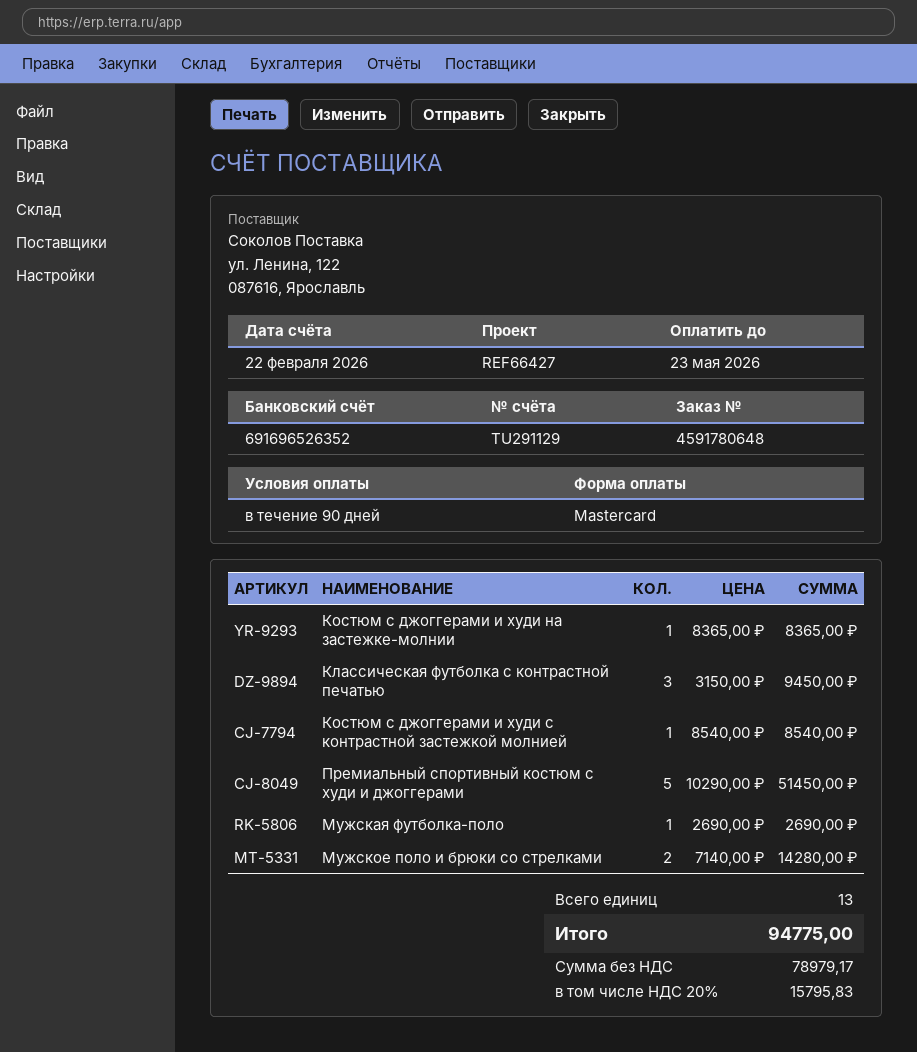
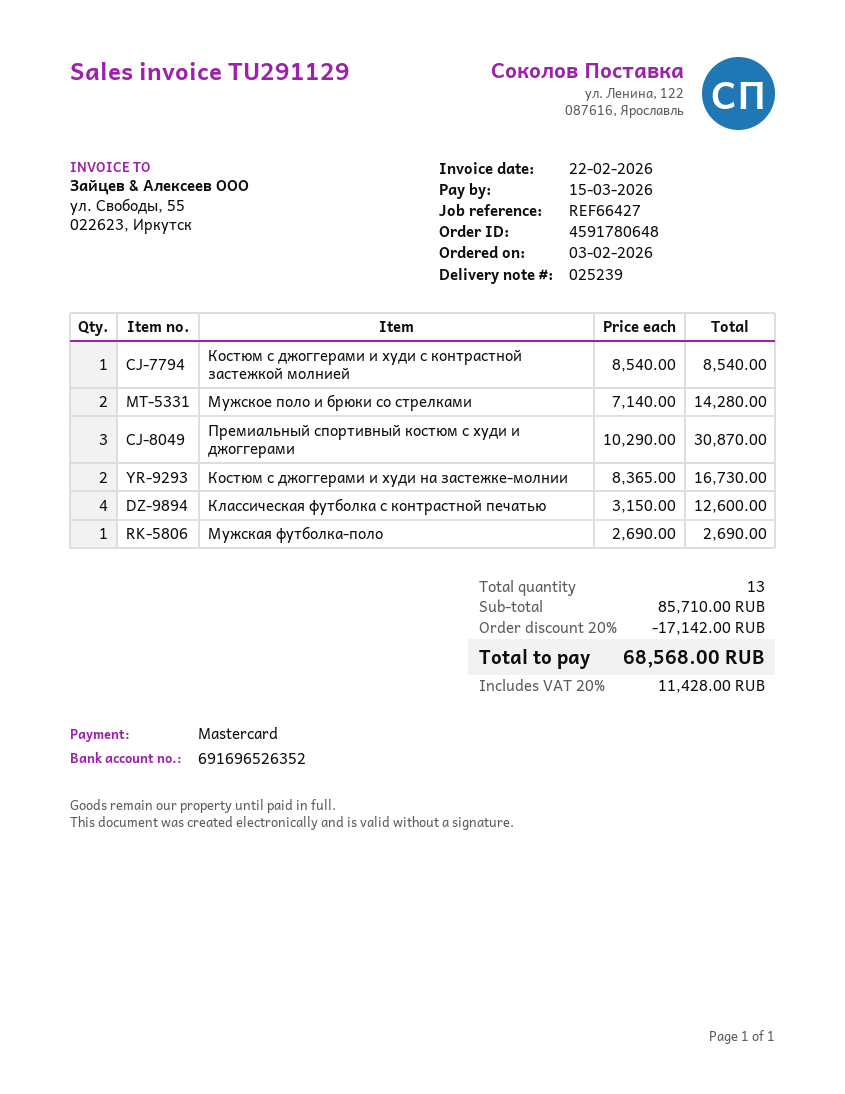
due date: 2026-05-23 -> 2026-03-15
Костюм с джоггерами и худи на застежке-молнии: 1 x 8365.00 = 8365.00 -> 2 x 8365.00 = 16730.00
Классическая футболка с контрастной печатью: 3 x 3150.00 = 9450.00 -> 4 x 3150.00 = 12600.00
Премиальный спортивный костюм с худи и джоггерами: 5 x 10290.00 = 51450.00 -> 3 x 10290.00 = 30870.00
discount: none -> 20% = 17142.00
tax: 20% = 15795.83 -> 20% = 11428.00
total: 94775.00 -> 68568.00

